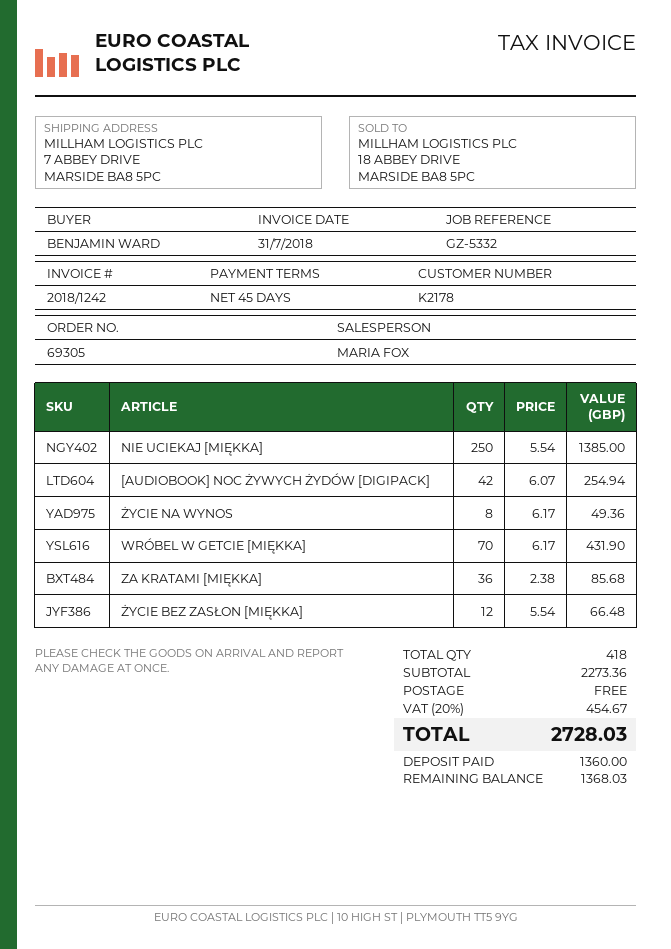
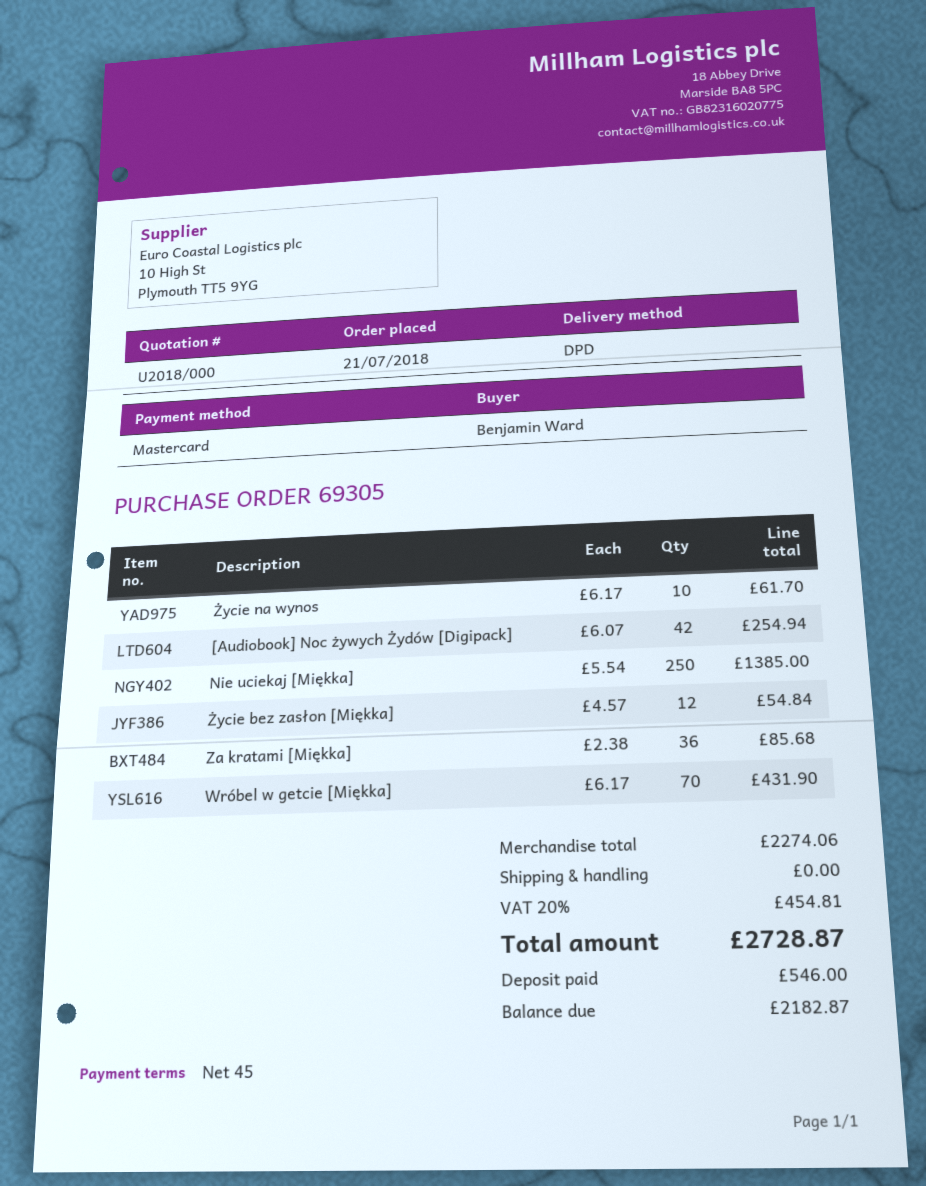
ŻYCIE NA WYNOS: 8 x 6.17 = 49.36 -> 10 x 6.17 = 61.70
ŻYCIE BEZ ZASŁON [MIĘKKA]: 12 x 5.54 = 66.48 -> 12 x 4.57 = 54.84
subtotal: 2273.36 -> 2274.06
tax: 20% = 454.67 -> 20% = 454.81
total: 2728.03 -> 2728.87
deposit: 1360.00 -> 546.00
balance: 1368.03 -> 2182.87

